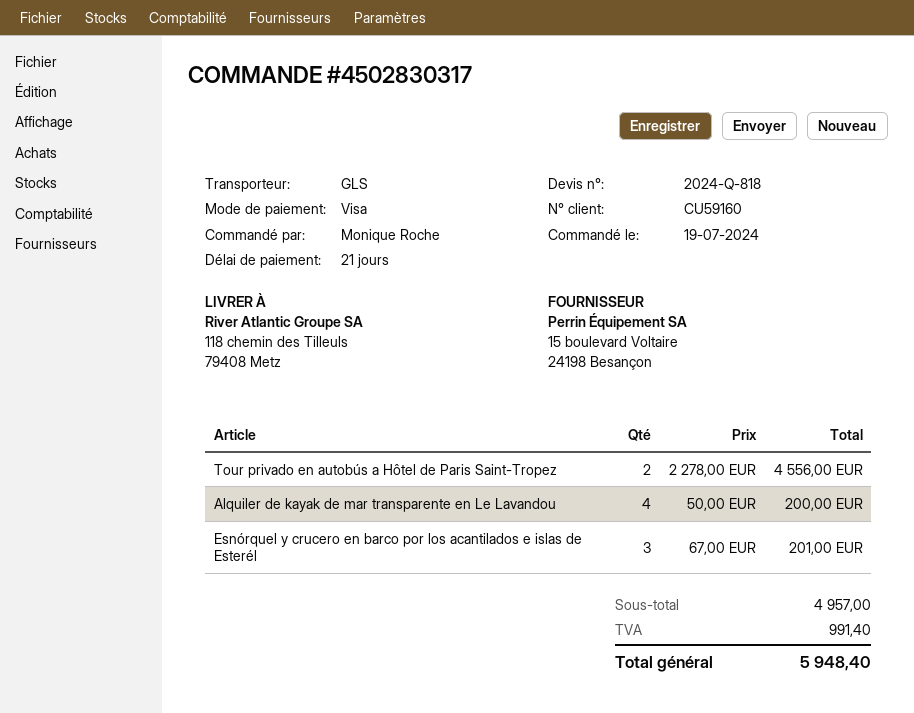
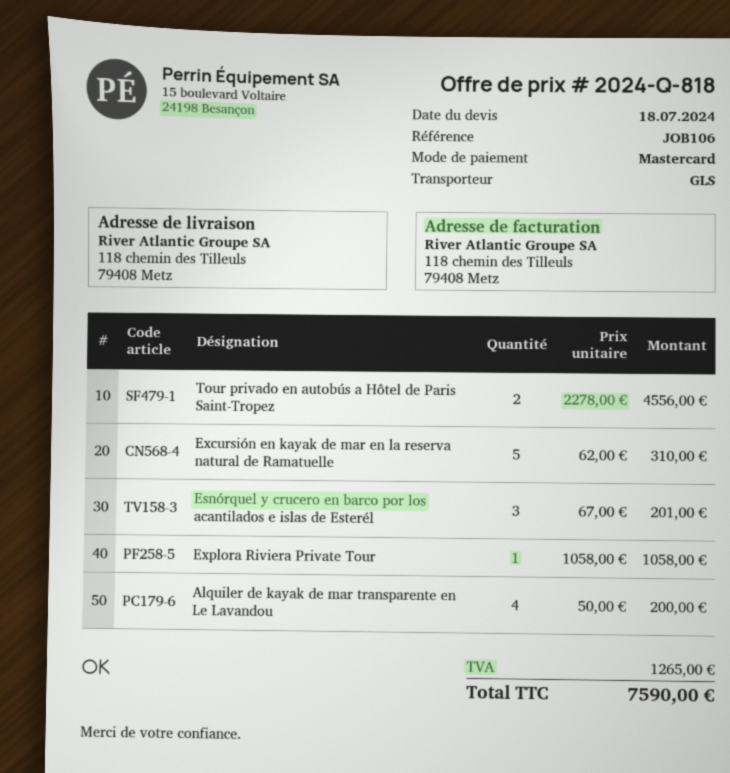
payment method: Visa -> Mastercard
Excursión en kayak de mar en la reserva natural de Ramatuelle: none -> 5 x 62.00 = 310.00
Explora Riviera Private Tour: none -> 1 x 1058.00 = 1058.00
tax: 991.40 -> 1265.00
total: 5948.40 -> 7590.00

